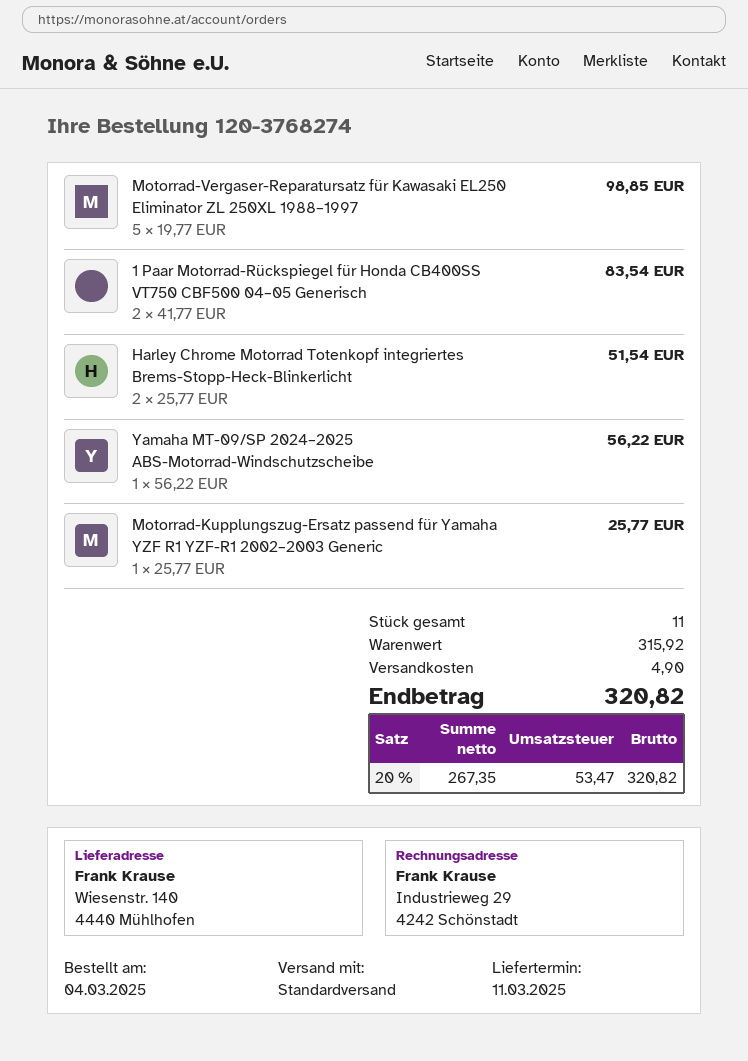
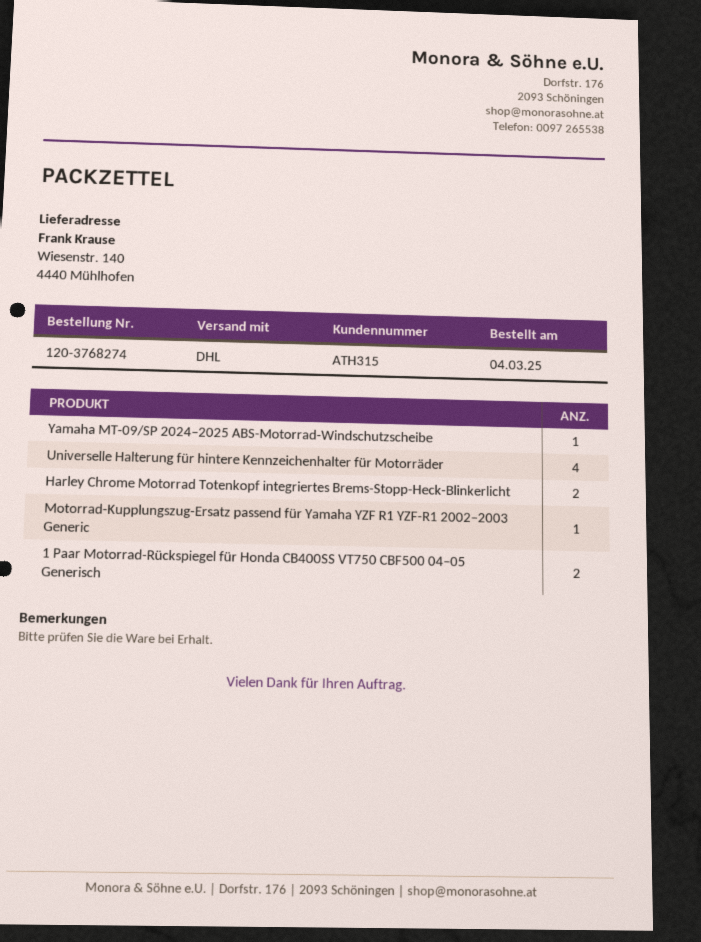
shipping method: standard -> DHL
Motorrad-Vergaser-Reparatursatz für Kawasaki EL250 Eliminator ZL 250XL 1988–1997: 5 -> none
Universelle Halterung für hintere Kennzeichenhalter für Motorräder: none -> 4

